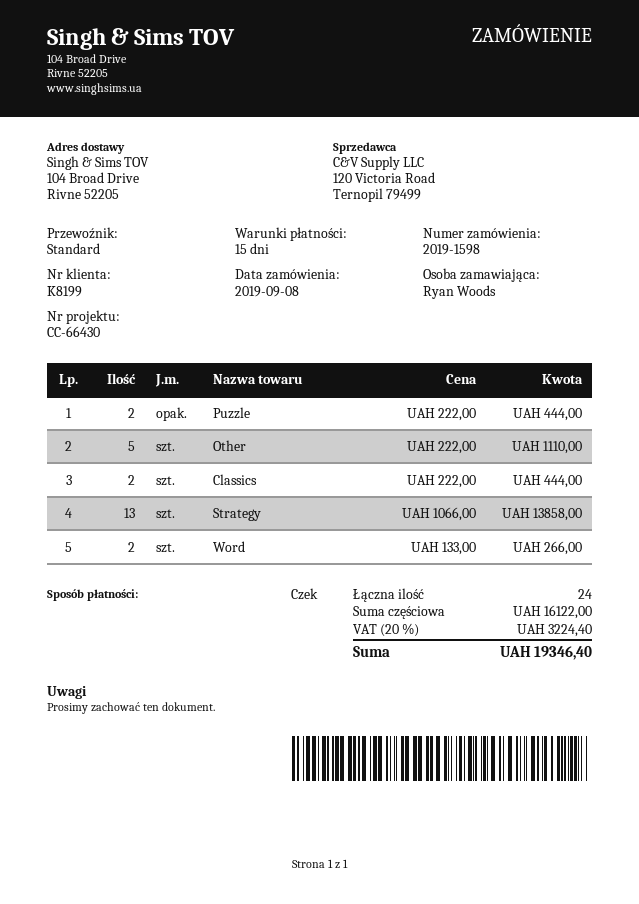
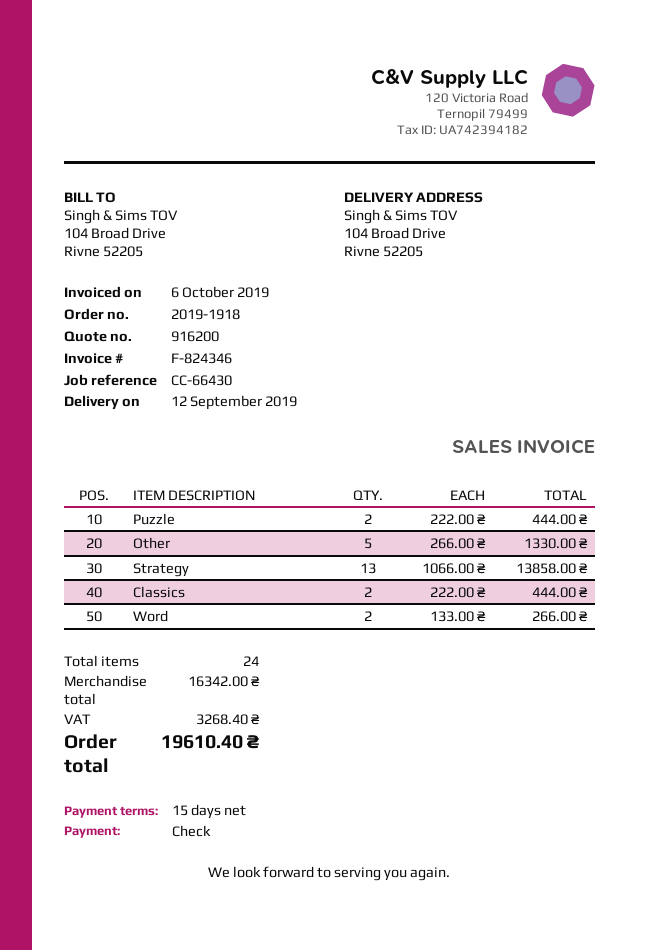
order number: 2019-1598 -> 2019-1918
Other: 5 x 222.00 = 1110.00 -> 5 x 266.00 = 1330.00
subtotal: 16122.00 -> 16342.00
tax: 3224.40 -> 3268.40
total: 19346.40 -> 19610.40

